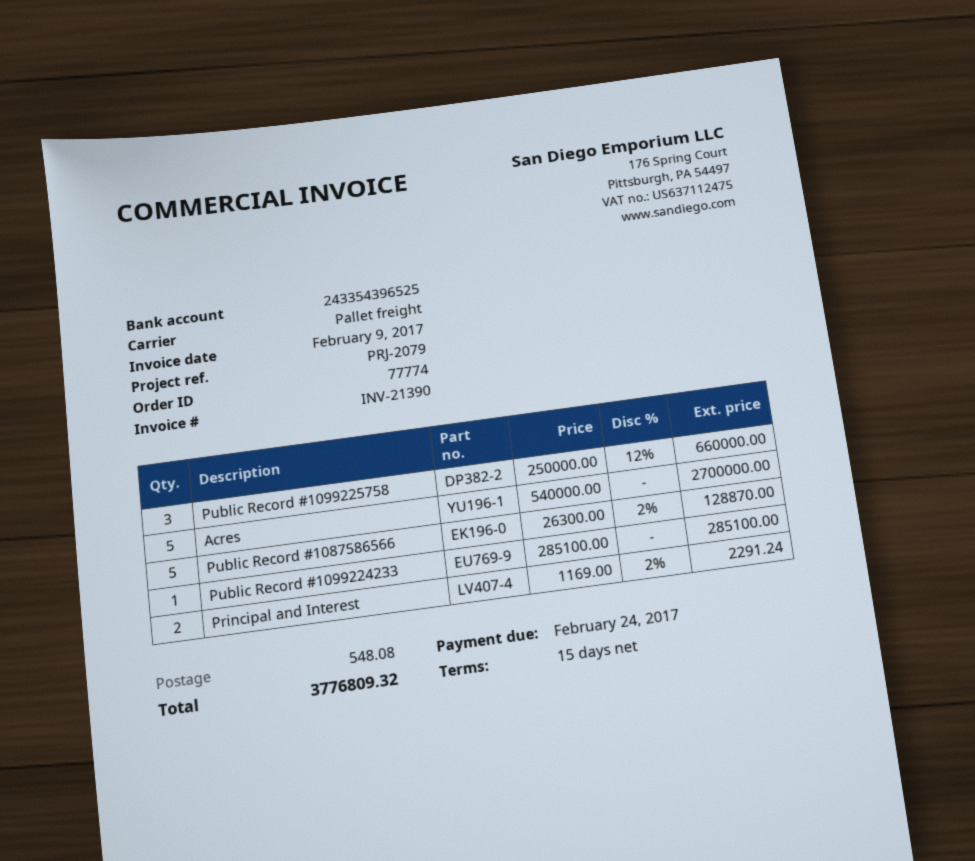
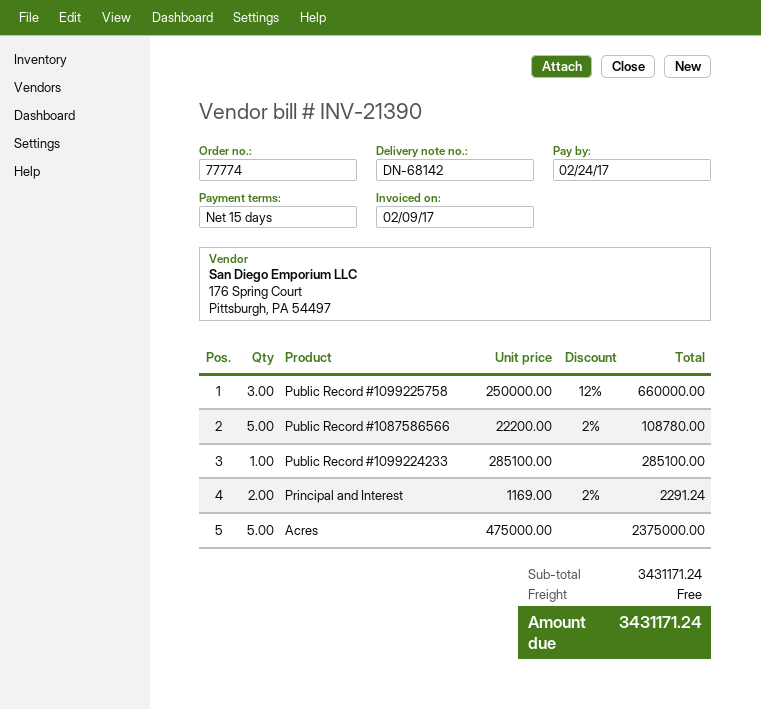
Acres: 5 x 540000.00 = 2700000.00 -> 5 x 475000.00 = 2375000.00
Public Record #1087586566: 5 x 26300.00 - 2% = 128870.00 -> 5 x 22200.00 - 2% = 108780.00
shipping: 548.08 -> 0.00
total: 3776809.32 -> 3431171.24

